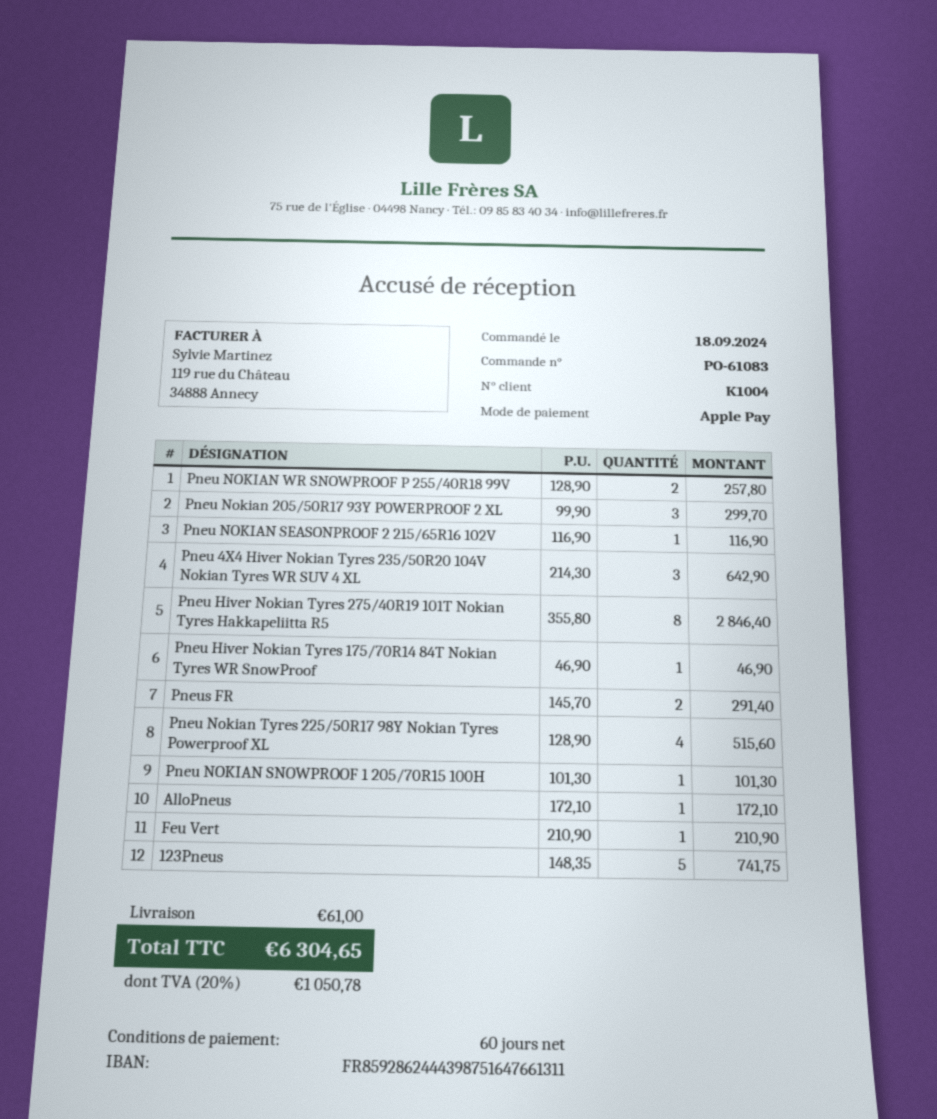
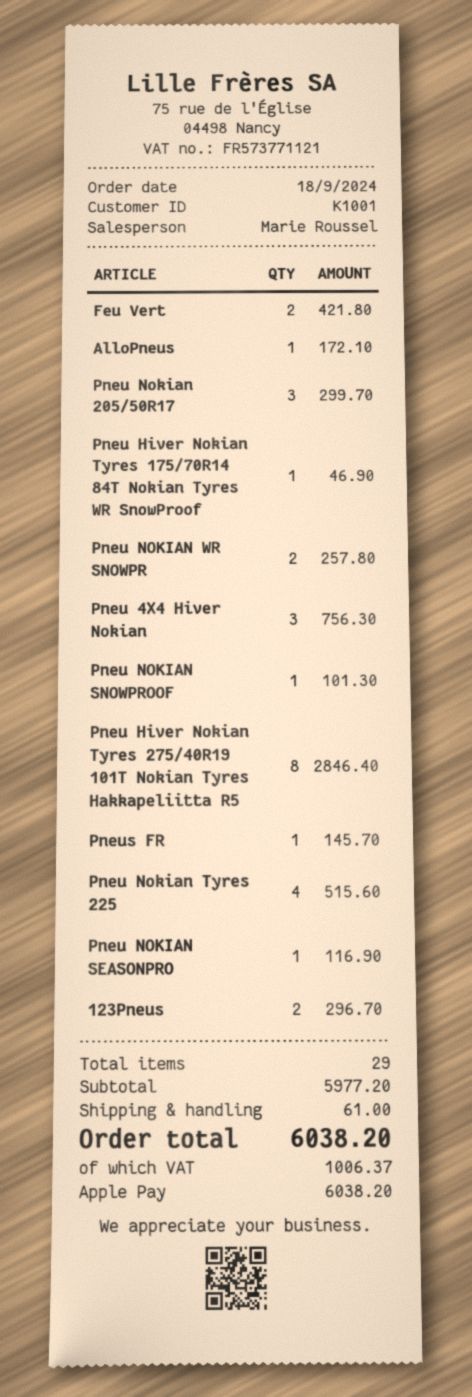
customer number: K1004 -> K1001
Pneu 4X4 Hiver Nokian Tyres 235/50R20 104V Nokian Tyres WR SUV 4 XL: 3 for 642.90 -> 3 for 756.30
Pneus FR: 2 for 291.40 -> 1 for 145.70
Feu Vert: 1 for 210.90 -> 2 for 421.80
123Pneus: 5 for 741.75 -> 2 for 296.70
tax: 1050.78 -> 1006.37
total: 6304.65 -> 6038.20

